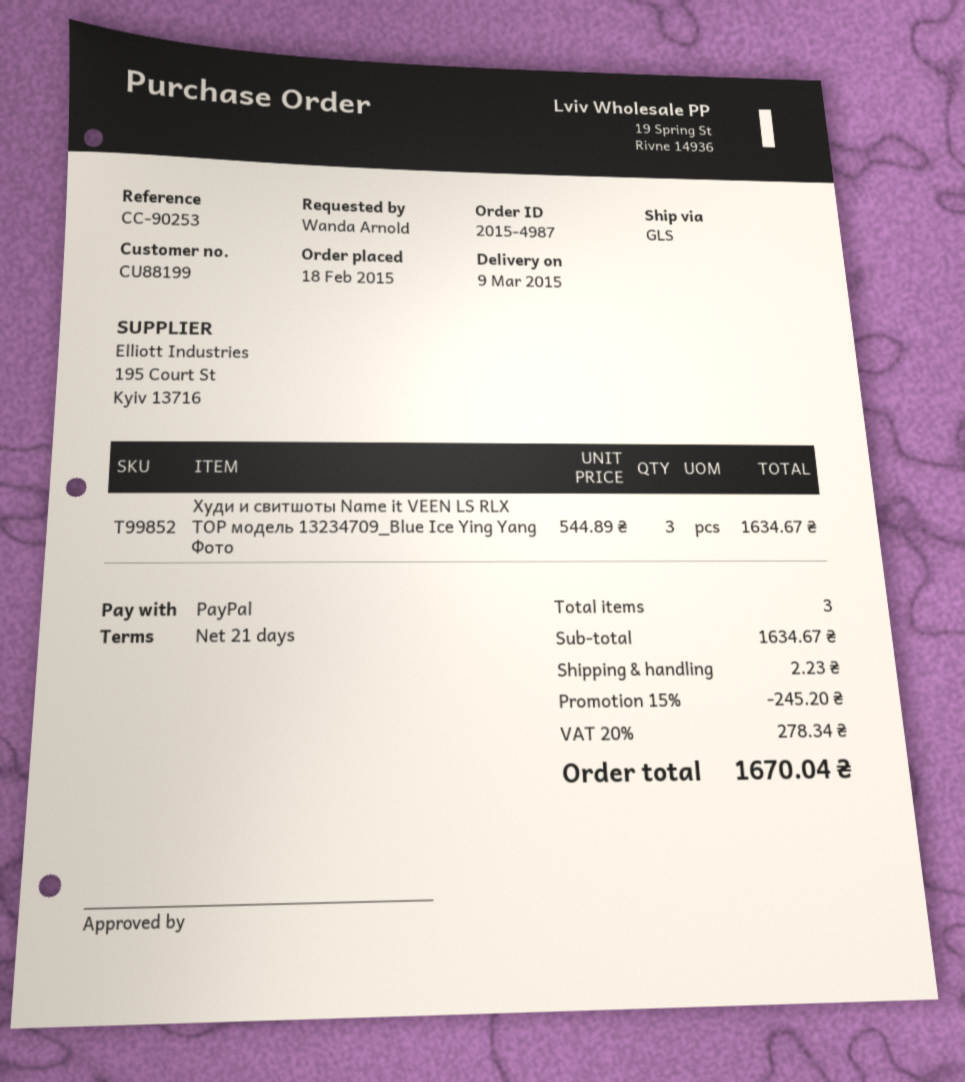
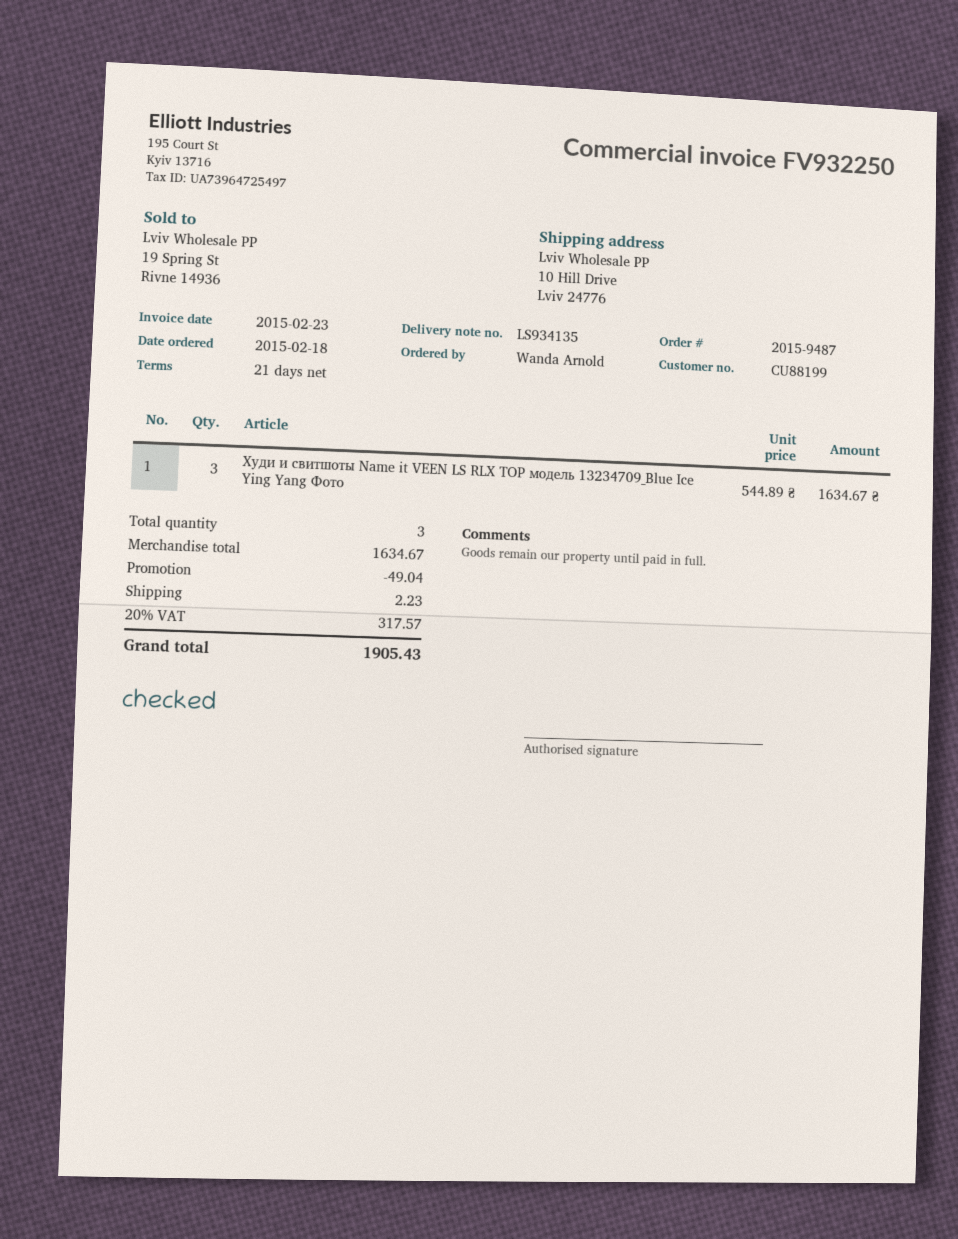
order number: 2015-4987 -> 2015-9487
discount: 245.20 -> 49.04
tax: 20% = 278.34 -> 20% = 317.57
total: 1670.04 -> 1905.43

